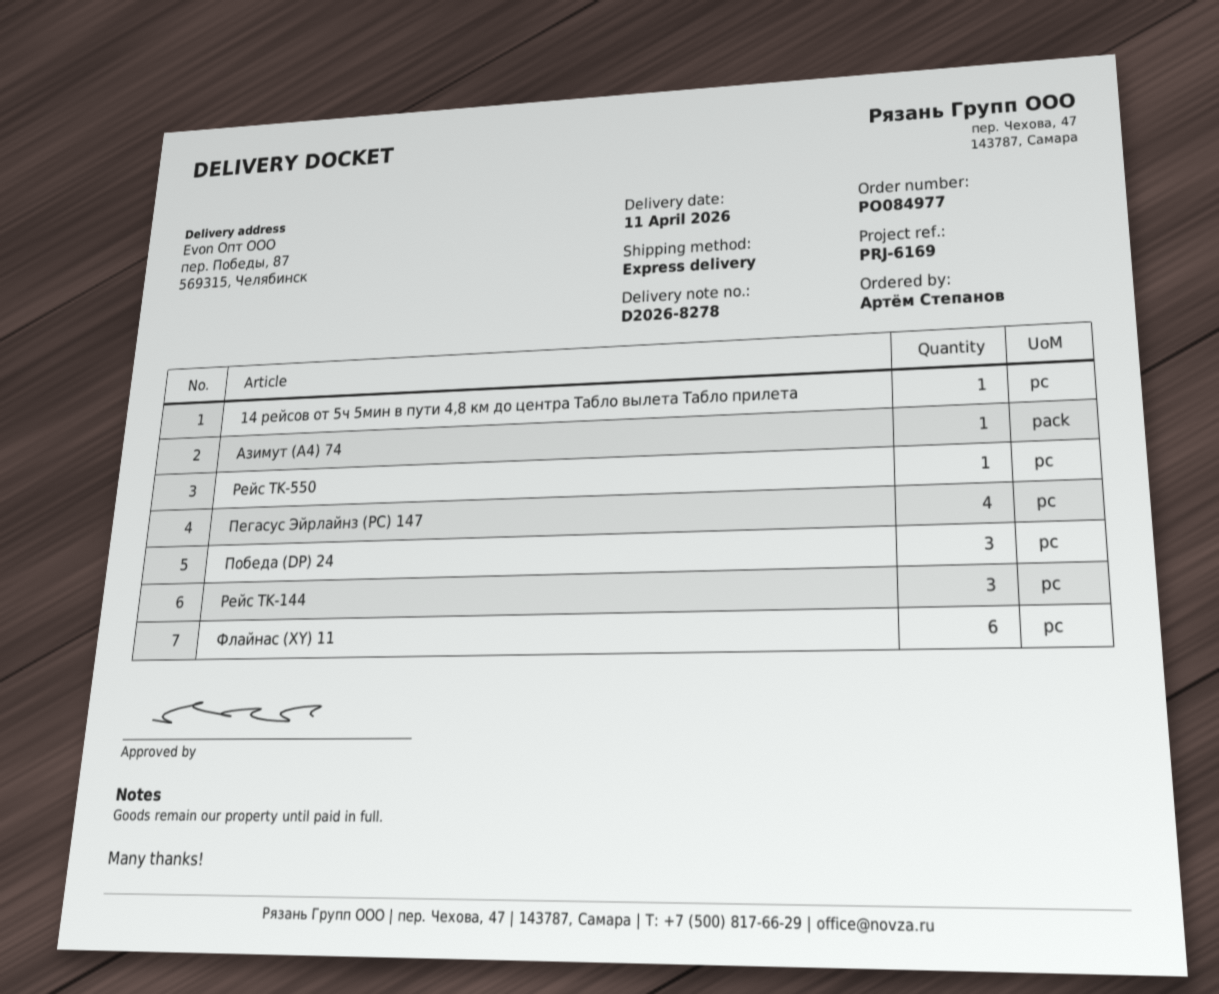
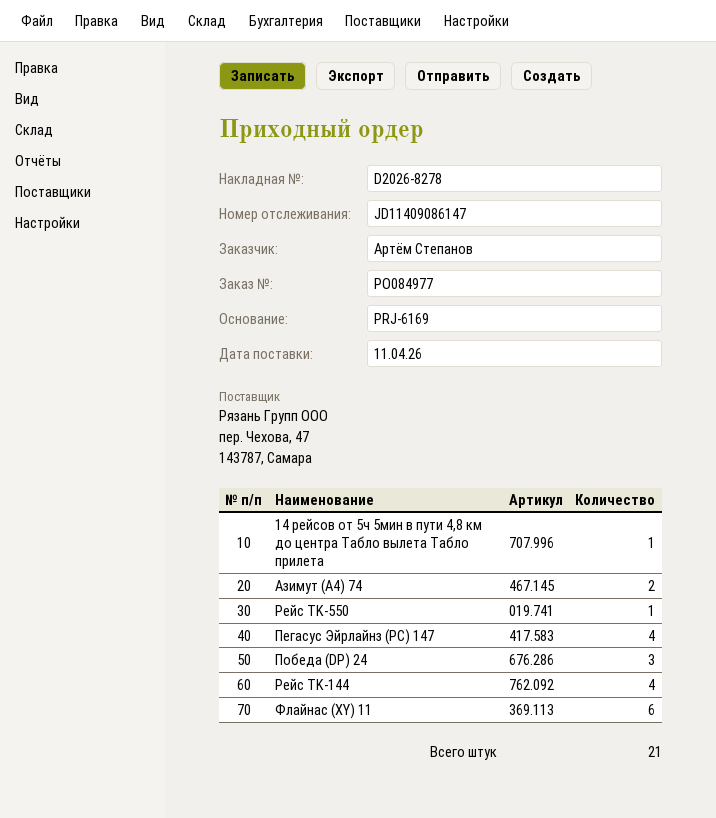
Азимут (A4) 74: 1 -> 2
Рейс TK-144: 3 -> 4

